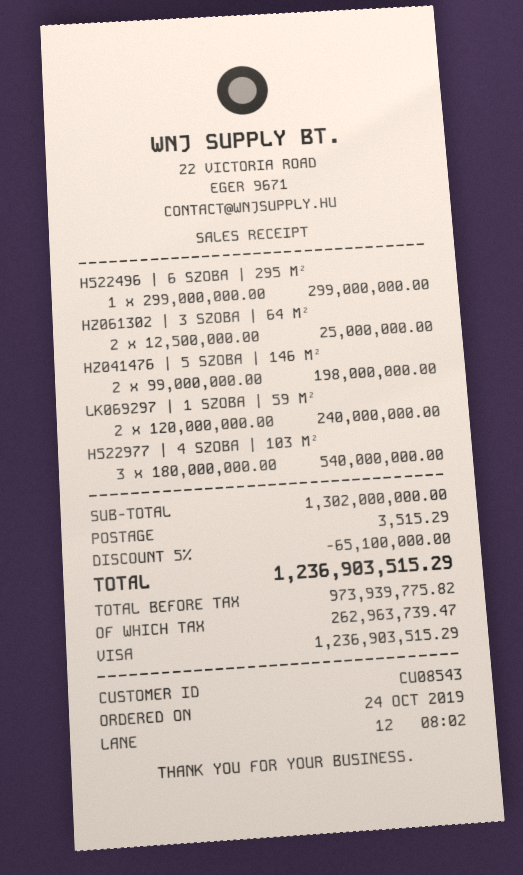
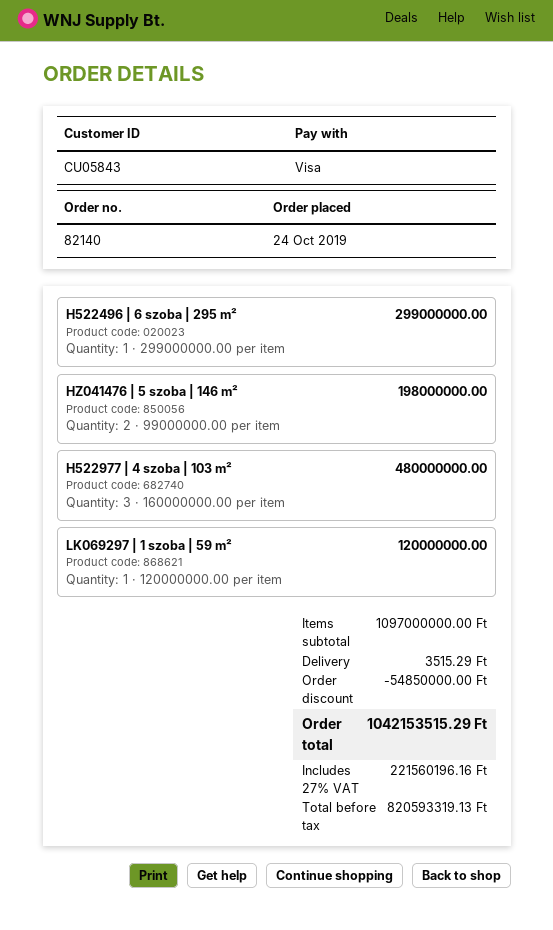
customer number: CU08543 -> CU05843
HZ061302 | 3 SZOBA | 64 M²: 2 x 12500000.00 = 25000000.00 -> none
LK069297 | 1 SZOBA | 59 M²: 2 x 120000000.00 = 240000000.00 -> 1 x 120000000.00 = 120000000.00
H522977 | 4 SZOBA | 103 M²: 3 x 180000000.00 = 540000000.00 -> 3 x 160000000.00 = 480000000.00
subtotal: 1302000000.00 -> 1097000000.00
discount: 65100000.00 -> 54850000.00
net: 973939775.82 -> 820593319.13
tax: 262963739.47 -> 221560196.16
total: 1236903515.29 -> 1042153515.29

